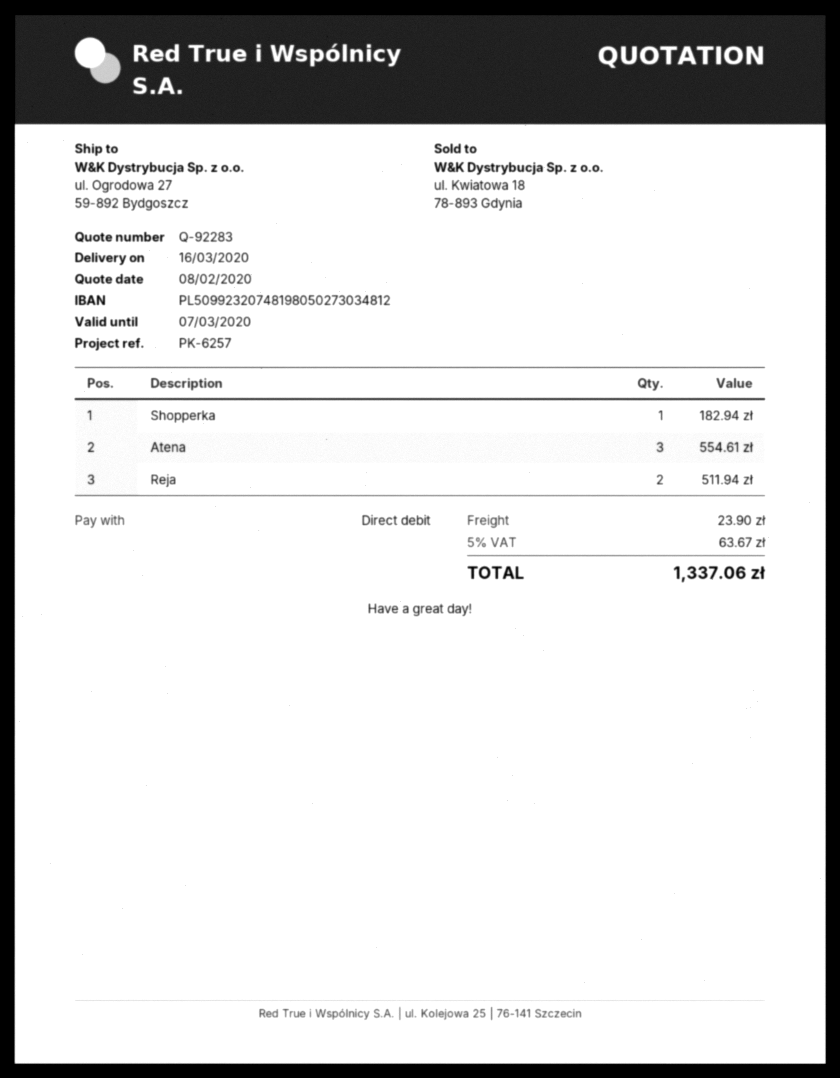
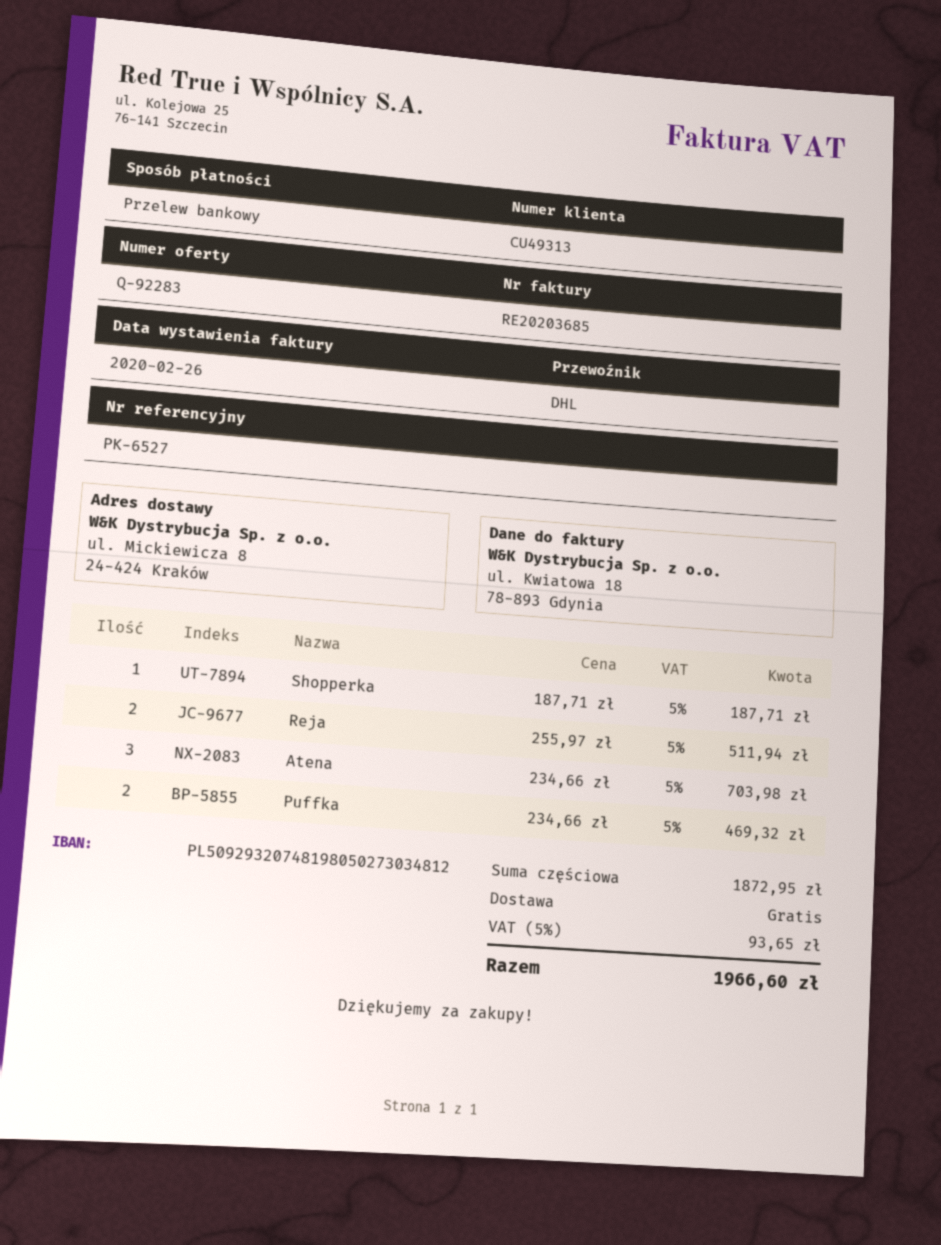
reference: PK-6257 -> PK-6527
payment method: direct debit -> bank transfer
bank account: PL50992320748198050273034812 -> PL50929320748198050273034812
ship to: ul. Ogrodowa 27, 59-892 Bydgoszcz -> ul. Mickiewicza 8, 24-424 Kraków
Shopperka: 1 for 182.94 -> 1 for 187.71
Atena: 3 for 554.61 -> 3 for 703.98
Puffka: none -> 2 for 469.32
shipping: 23.90 -> 0.00
tax: 5% = 63.67 -> 5% = 93.65
total: 1337.06 -> 1966.60

